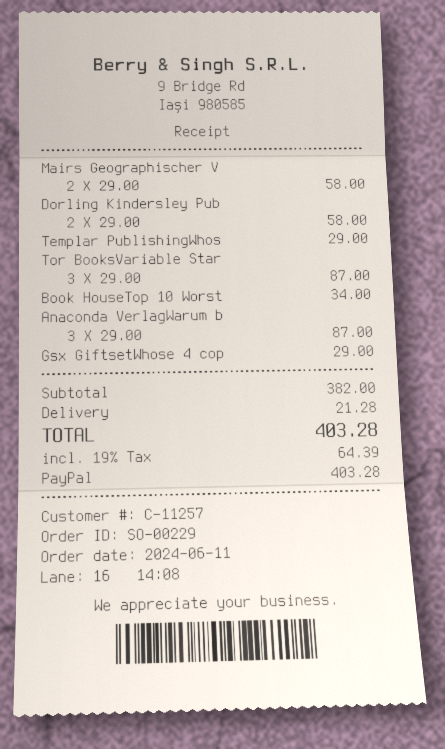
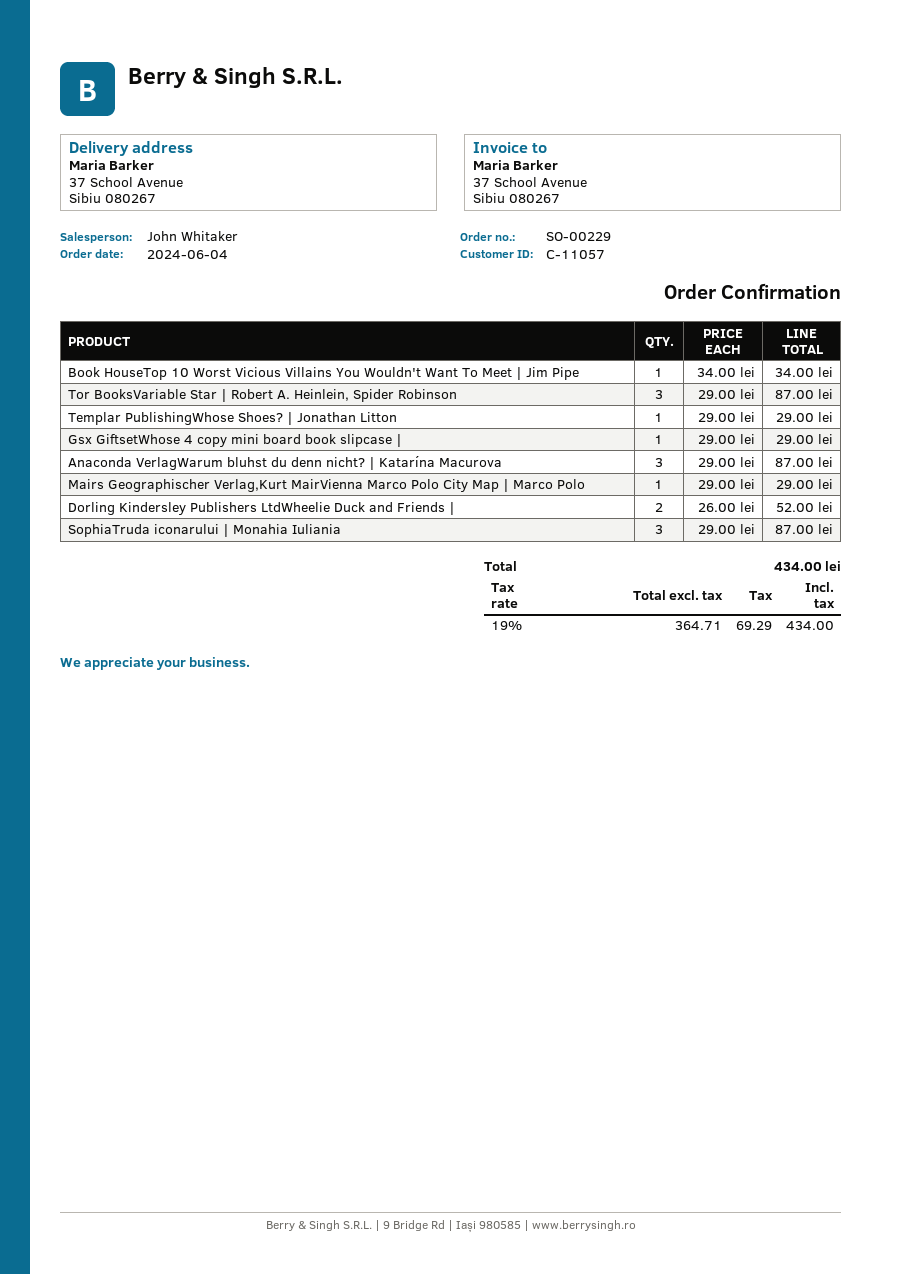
order date: 2024-06-11 -> 2024-06-04
customer number: C-11257 -> C-11057
Mairs Geographischer V: 2 x 29.00 = 58.00 -> 1 x 29.00 = 29.00
Dorling Kindersley Pub: 2 x 29.00 = 58.00 -> 2 x 26.00 = 52.00
SophiaTruda iconarului | Monahia Iuliania: none -> 3 x 29.00 = 87.00
shipping: 21.28 -> none
tax: 19% = 64.39 -> 19% = 69.29
total: 403.28 -> 434.00

